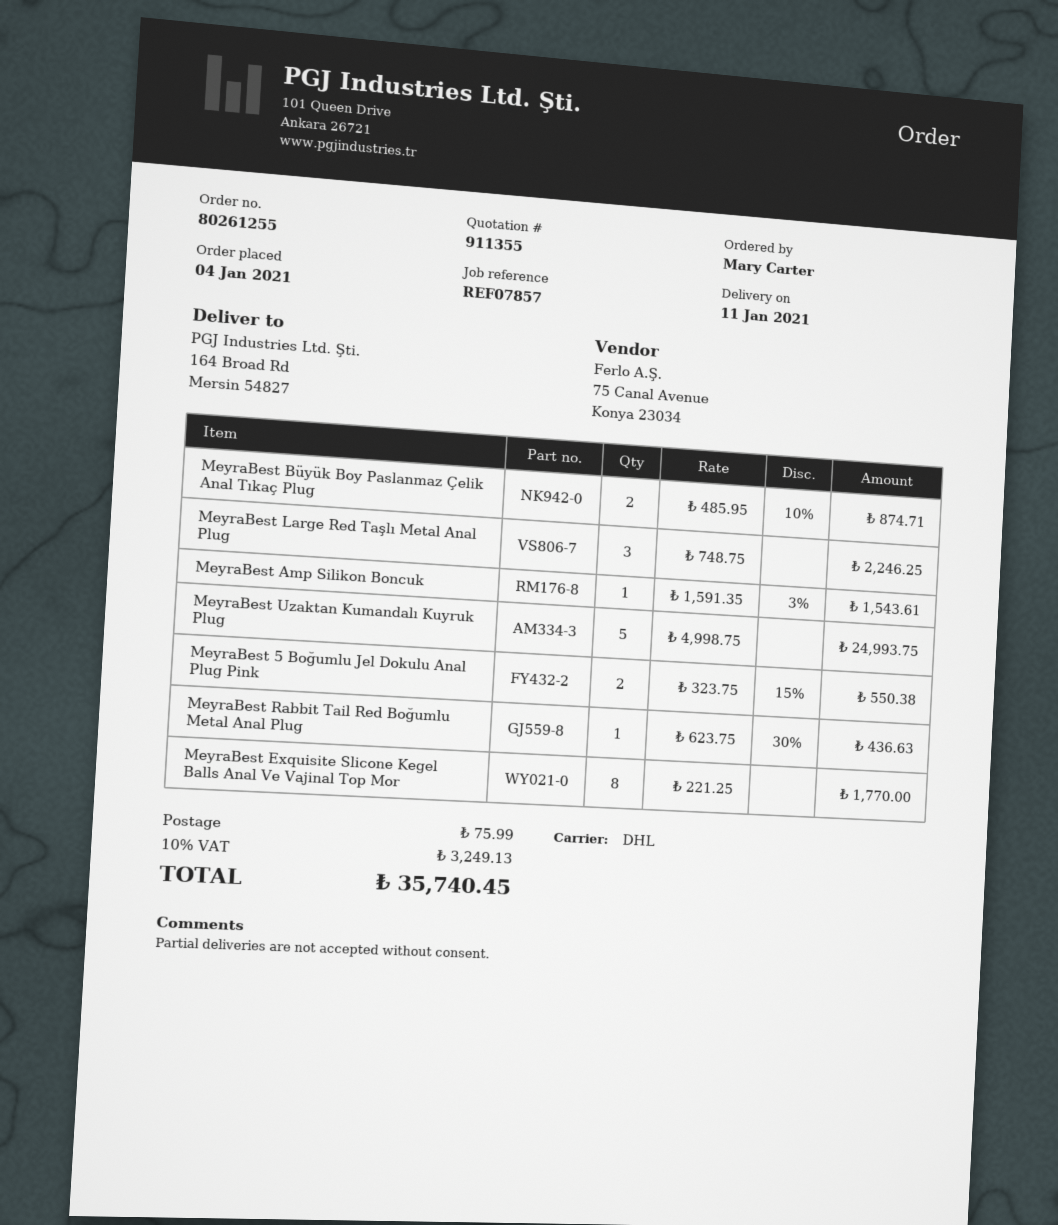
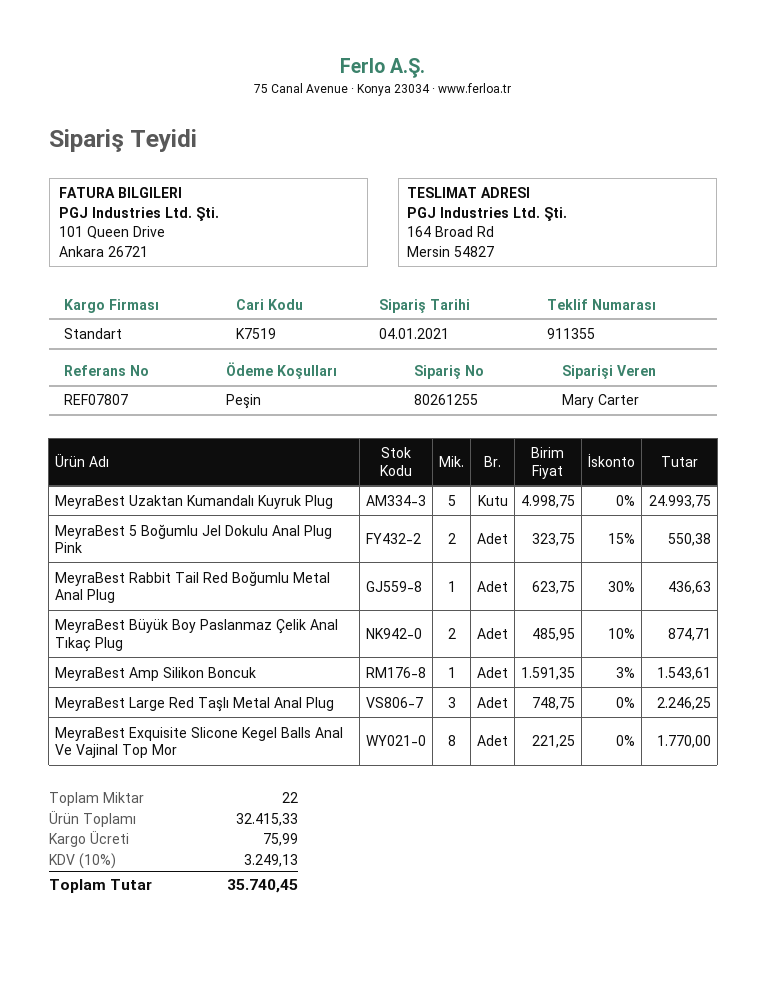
reference: REF07857 -> REF07807
shipping method: DHL -> standard

